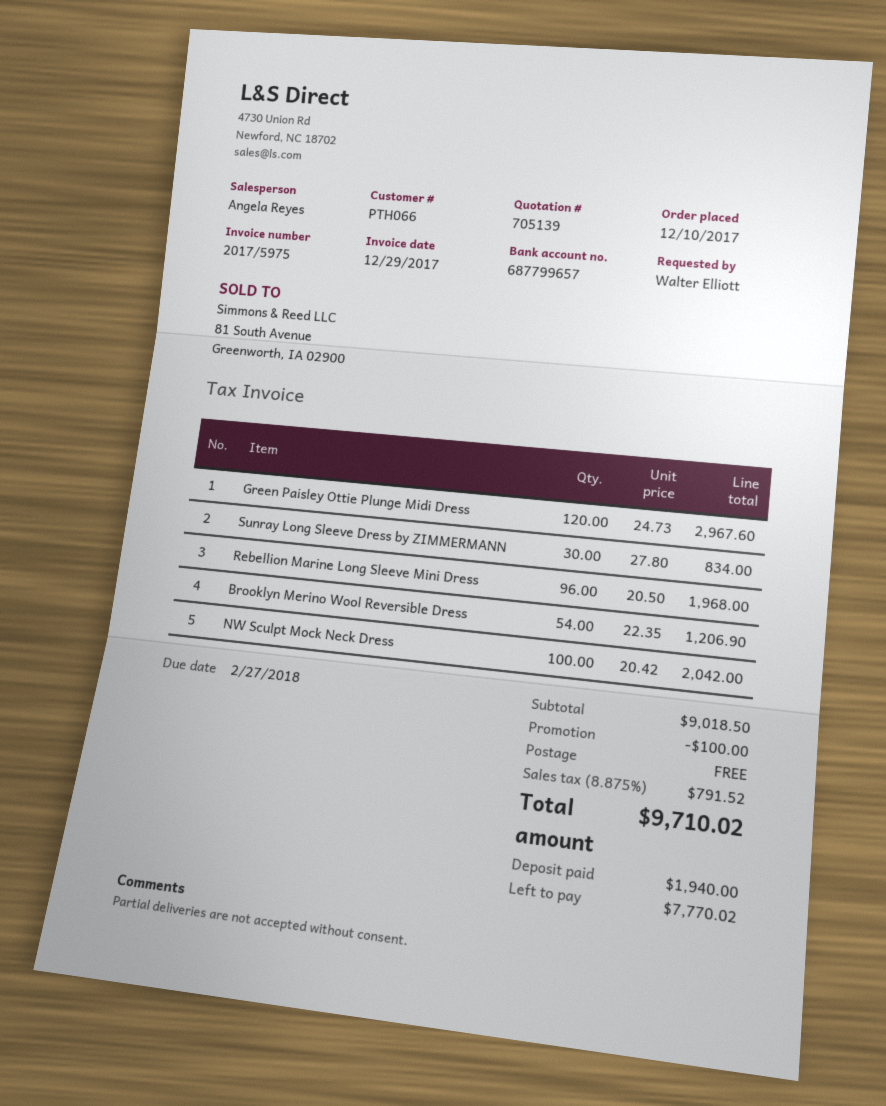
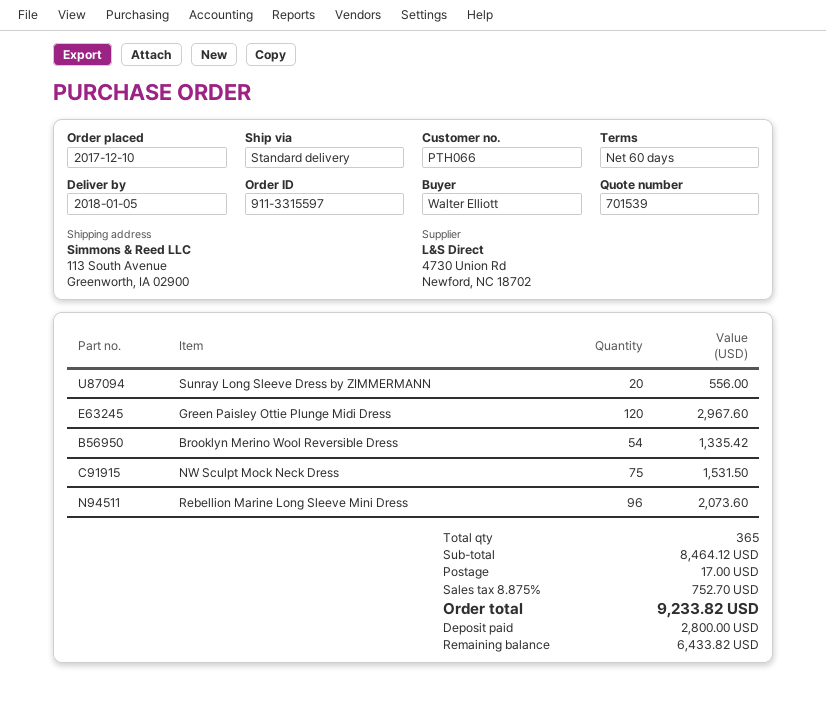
quote number: 705139 -> 701539
Sunray Long Sleeve Dress by ZIMMERMANN: 30 for 834.00 -> 20 for 556.00
Rebellion Marine Long Sleeve Mini Dress: 96 for 1968.00 -> 96 for 2073.60
Brooklyn Merino Wool Reversible Dress: 54 for 1206.90 -> 54 for 1335.42
NW Sculpt Mock Neck Dress: 100 for 2042.00 -> 75 for 1531.50
subtotal: 9018.50 -> 8464.12
discount: 100.00 -> none
shipping: 0.00 -> 17.00
tax: 8.875% = 791.52 -> 8.875% = 752.70
total: 9710.02 -> 9233.82
deposit: 1940.00 -> 2800.00
balance: 7770.02 -> 6433.82

